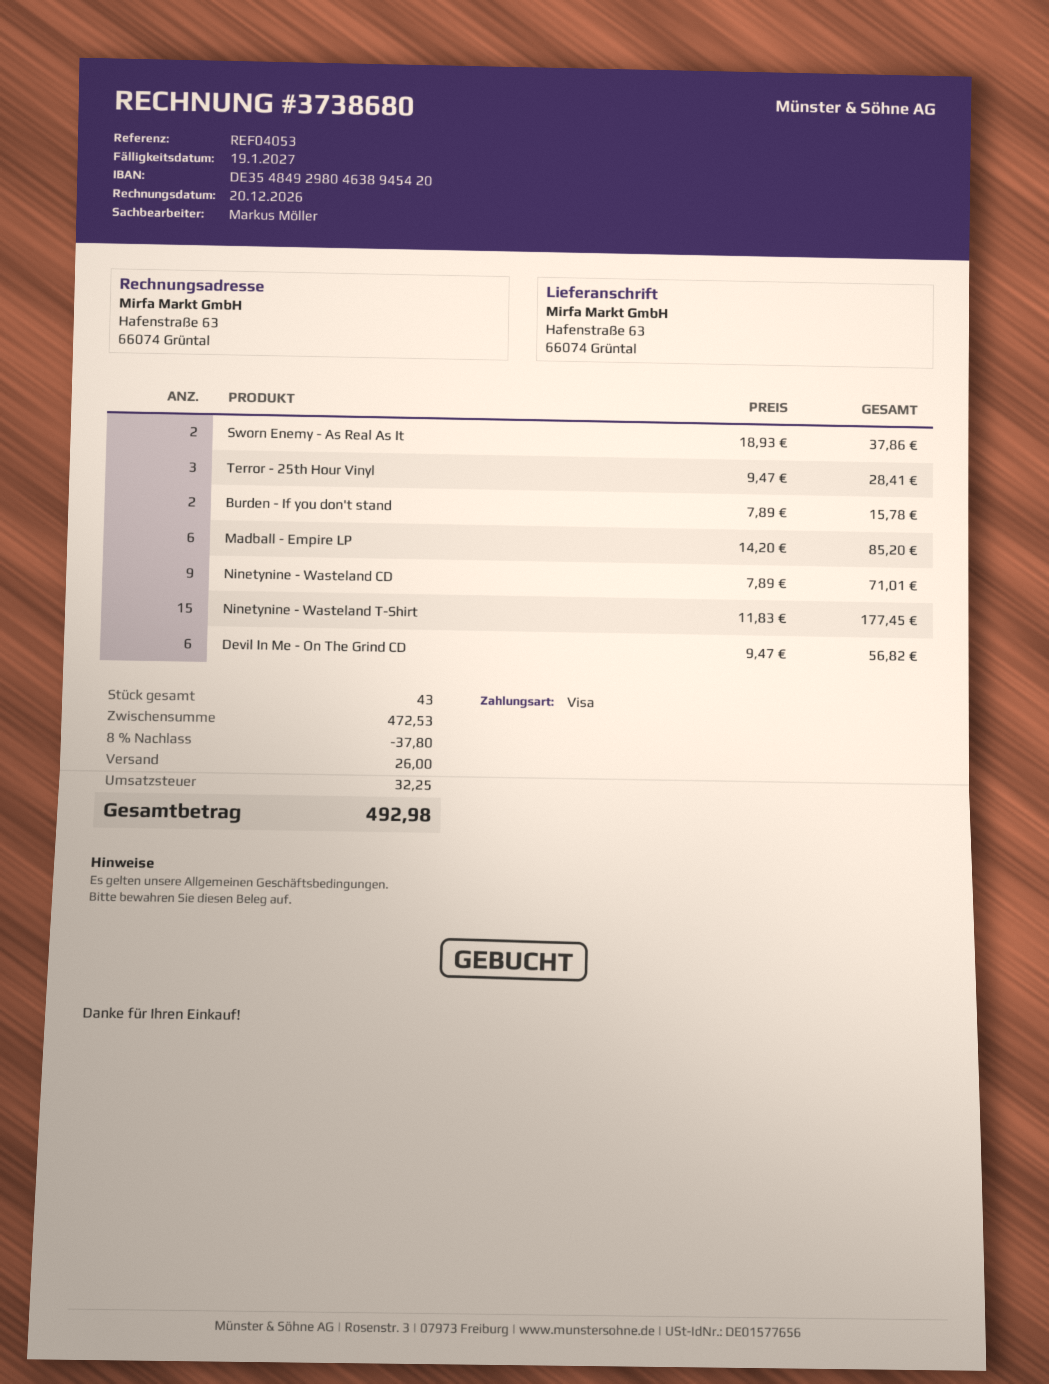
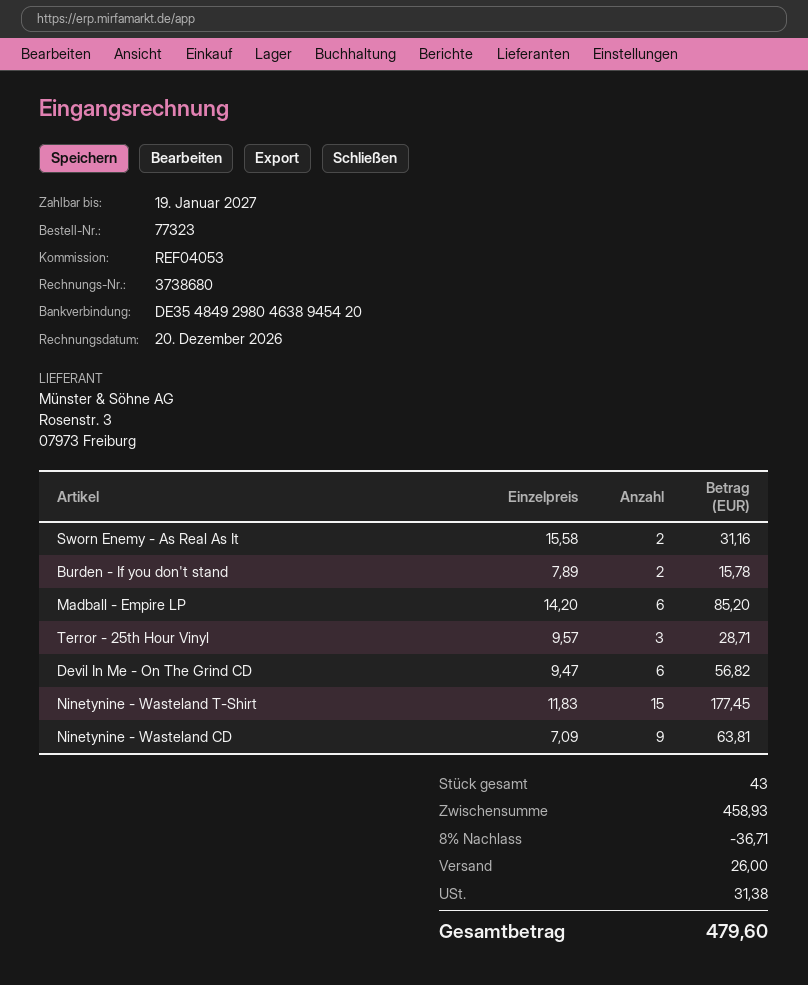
Sworn Enemy - As Real As It: 2 x 18.93 = 37.86 -> 2 x 15.58 = 31.16
Terror - 25th Hour Vinyl: 3 x 9.47 = 28.41 -> 3 x 9.57 = 28.71
Ninetynine - Wasteland CD: 9 x 7.89 = 71.01 -> 9 x 7.09 = 63.81
subtotal: 472.53 -> 458.93
discount: 8% = 37.80 -> 8% = 36.71
tax: 32.25 -> 31.38
total: 492.98 -> 479.60

